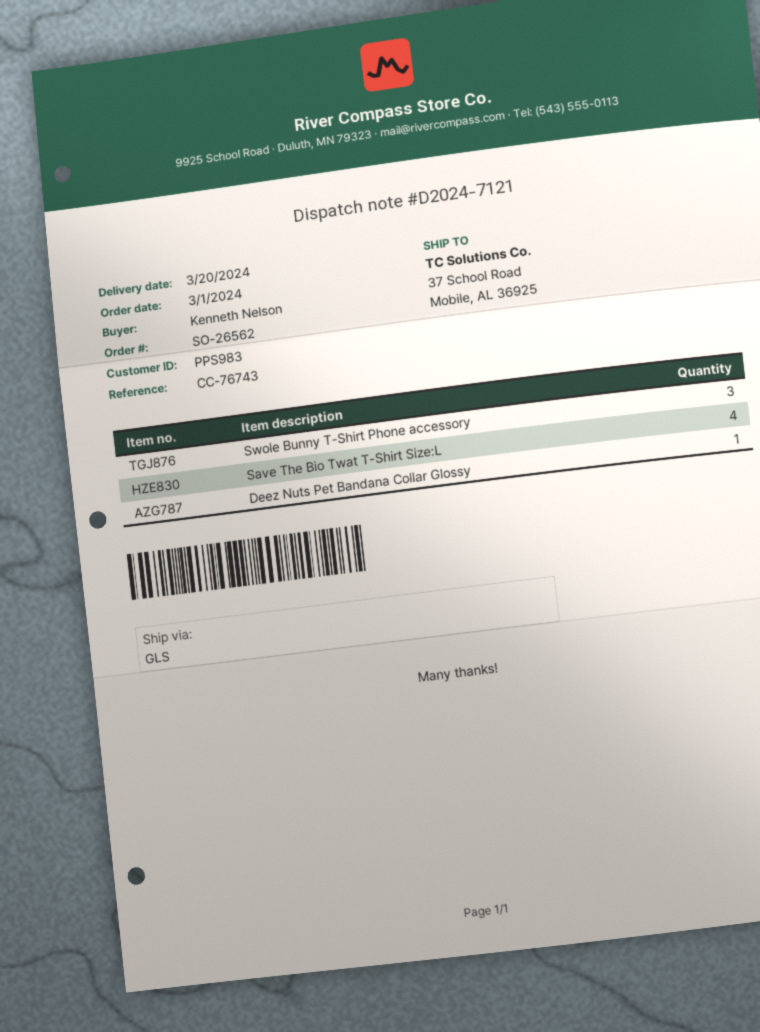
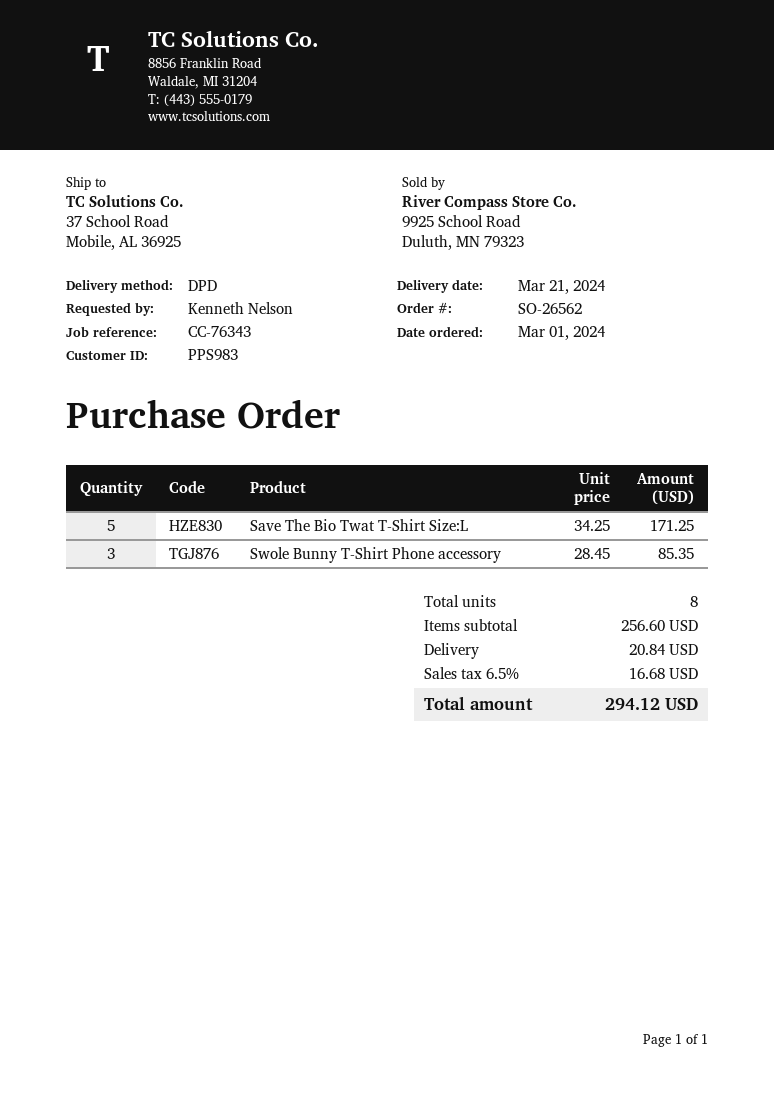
delivery date: 2024-03-20 -> 2024-03-21
reference: CC-76743 -> CC-76343
shipping method: GLS -> DPD
Save The Bio Twat T-Shirt Size:L: 4 -> 5
Deez Nuts Pet Bandana Collar Glossy: 1 -> none

